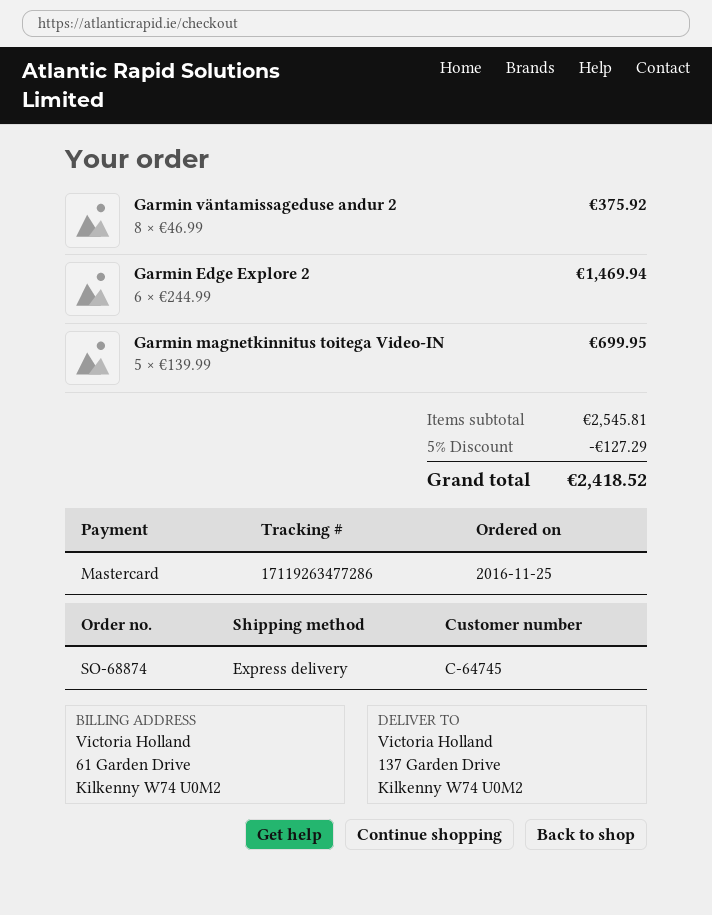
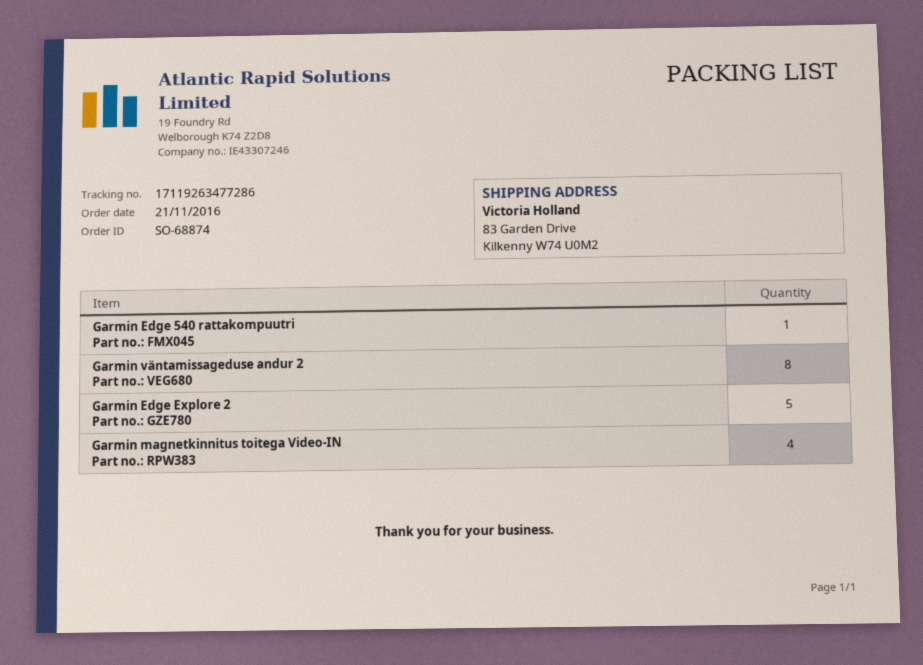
order date: 2016-11-25 -> 2016-11-21
ship to: 137 Garden Drive, Kilkenny W74 U0M2 -> 83 Garden Drive, Kilkenny W74 U0M2
Garmin Edge Explore 2: 6 -> 5
Garmin magnetkinnitus toitega Video-IN: 5 -> 4
Garmin Edge 540 rattakompuutri: none -> 1

